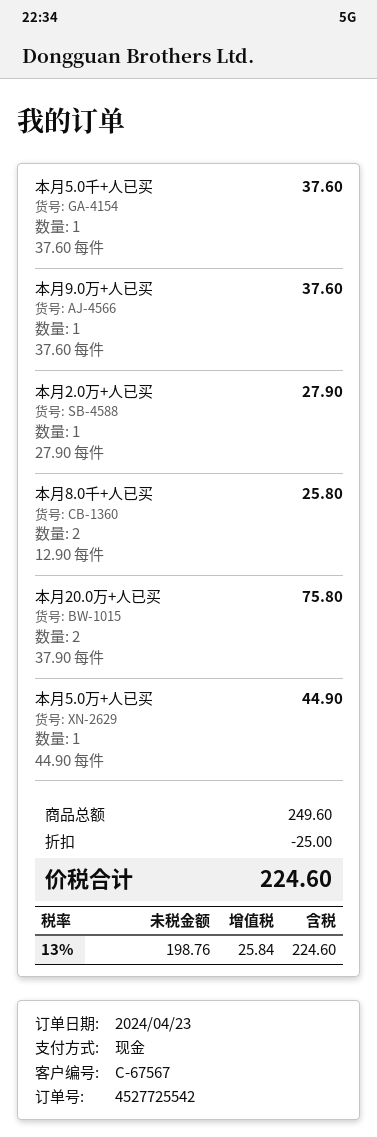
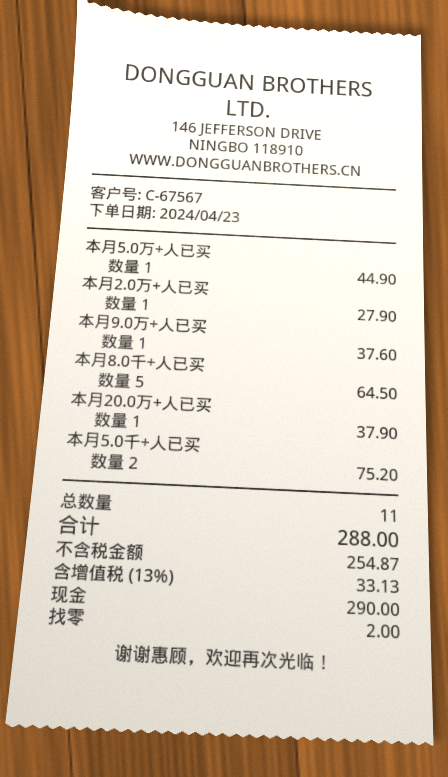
本月5.0千+人已买: 1 for 37.60 -> 2 for 75.20
本月8.0千+人已买: 2 for 25.80 -> 5 for 64.50
本月20.0万+人已买: 2 for 75.80 -> 1 for 37.90
discount: 25.00 -> none
net: 198.76 -> 254.87
tax: 13% = 25.84 -> 13% = 33.13
total: 224.60 -> 288.00

